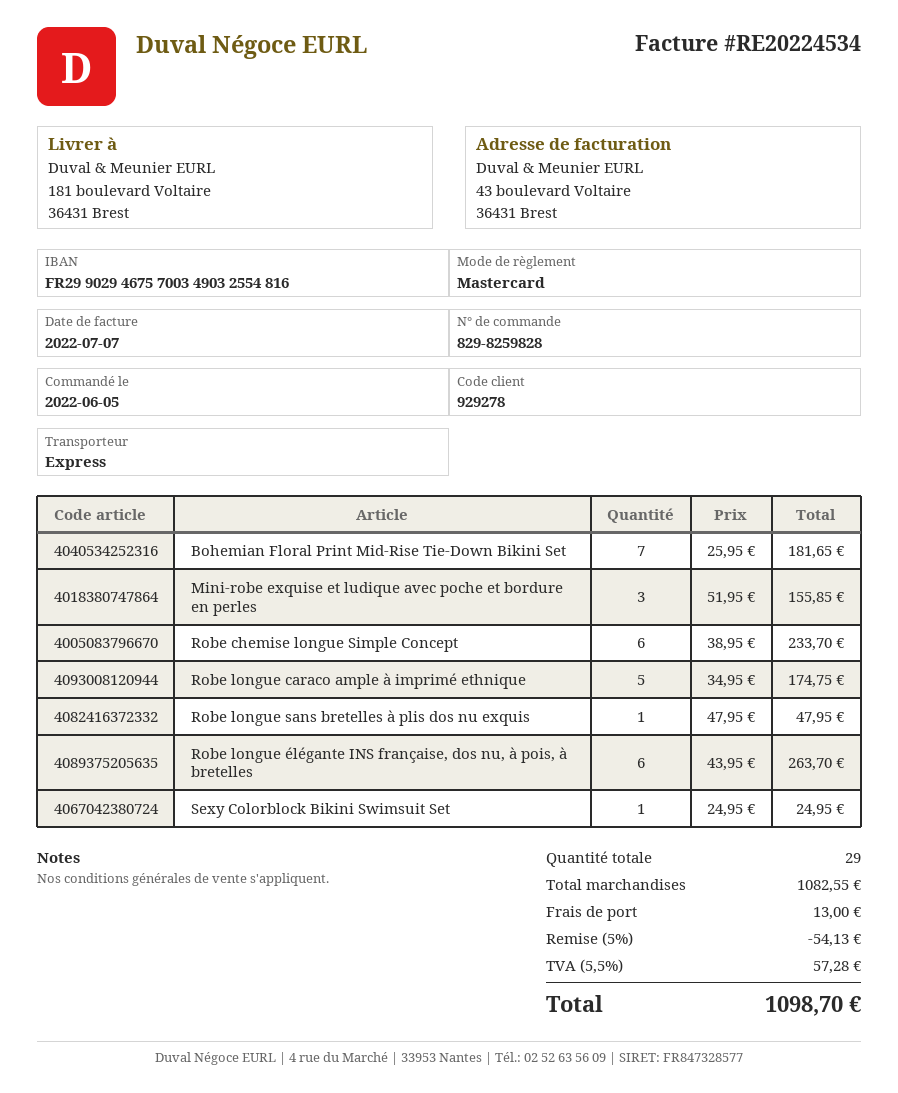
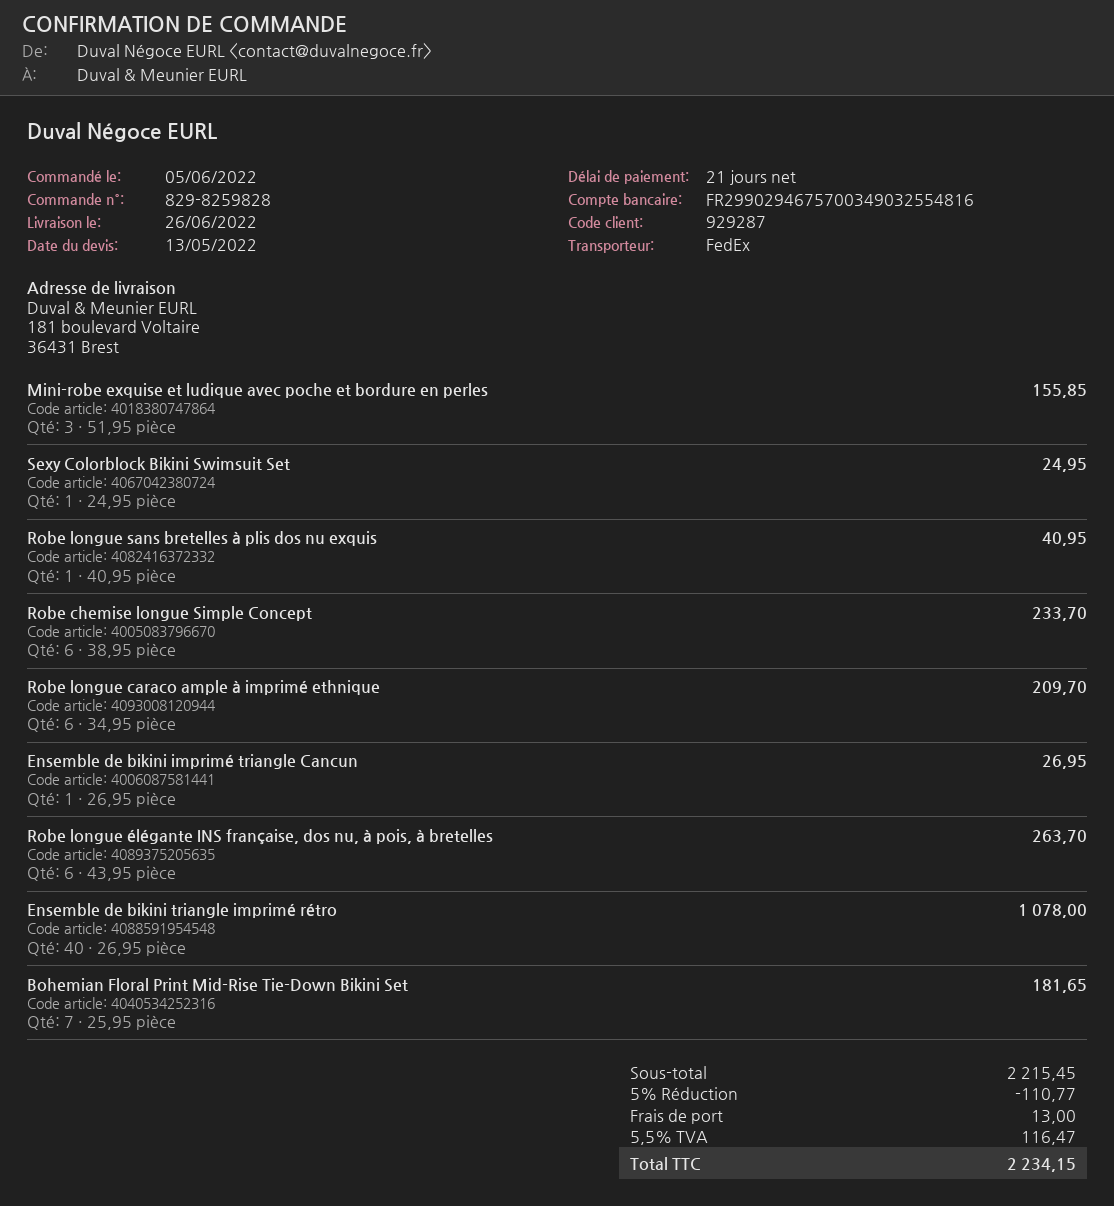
customer number: 929278 -> 929287
shipping method: express -> FedEx
Robe longue caraco ample à imprimé ethnique: 5 x 34.95 = 174.75 -> 6 x 34.95 = 209.70
Robe longue sans bretelles à plis dos nu exquis: 1 x 47.95 = 47.95 -> 1 x 40.95 = 40.95
Ensemble de bikini imprimé triangle Cancun: none -> 1 x 26.95 = 26.95
Ensemble de bikini triangle imprimé rétro: none -> 40 x 26.95 = 1078.00
subtotal: 1082.55 -> 2215.45
discount: 5% = 54.13 -> 5% = 110.77
tax: 5.5% = 57.28 -> 5.5% = 116.47
total: 1098.70 -> 2234.15

